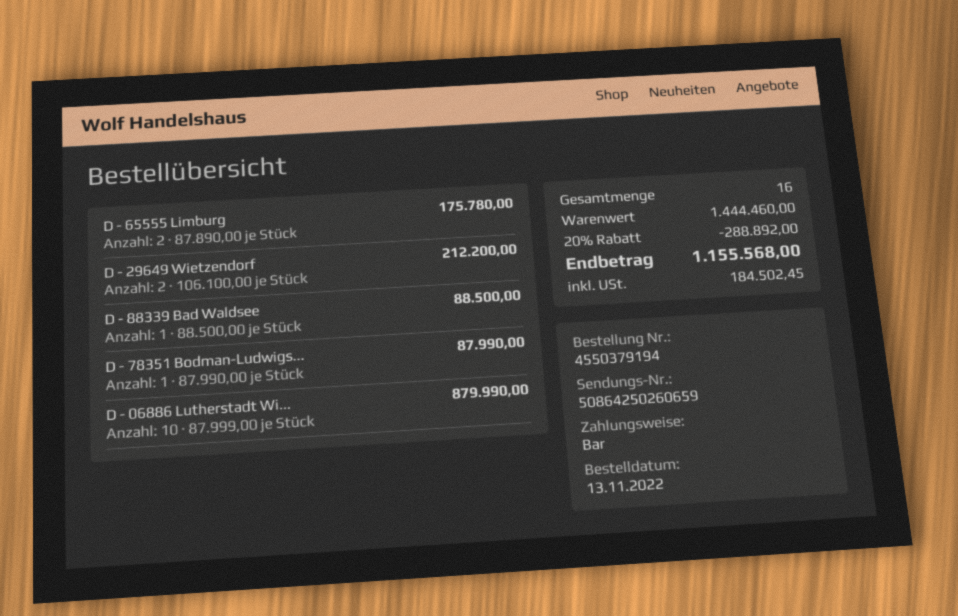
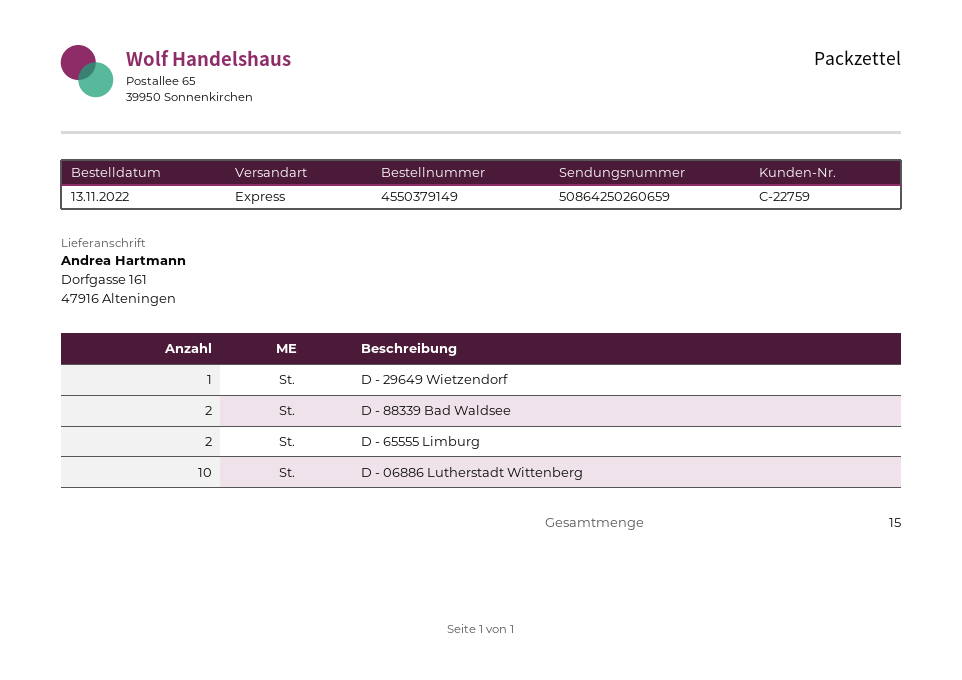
order number: 4550379194 -> 4550379149
D - 29649 Wietzendorf: 2 -> 1
D - 88339 Bad Waldsee: 1 -> 2
D - 78351 Bodman-Ludwigs...: 1 -> none
total quantity: 16 -> 15

